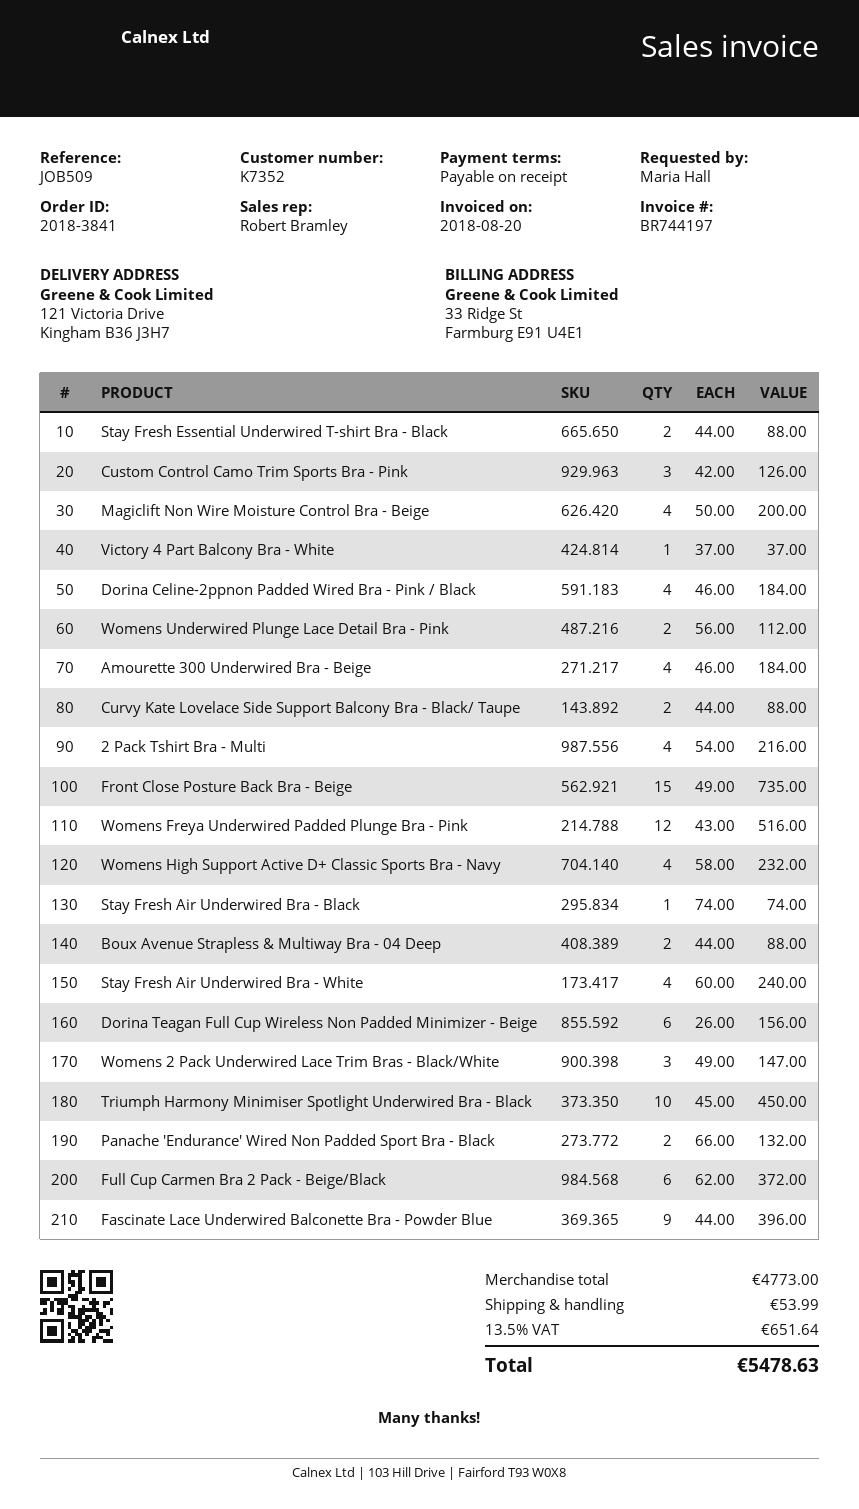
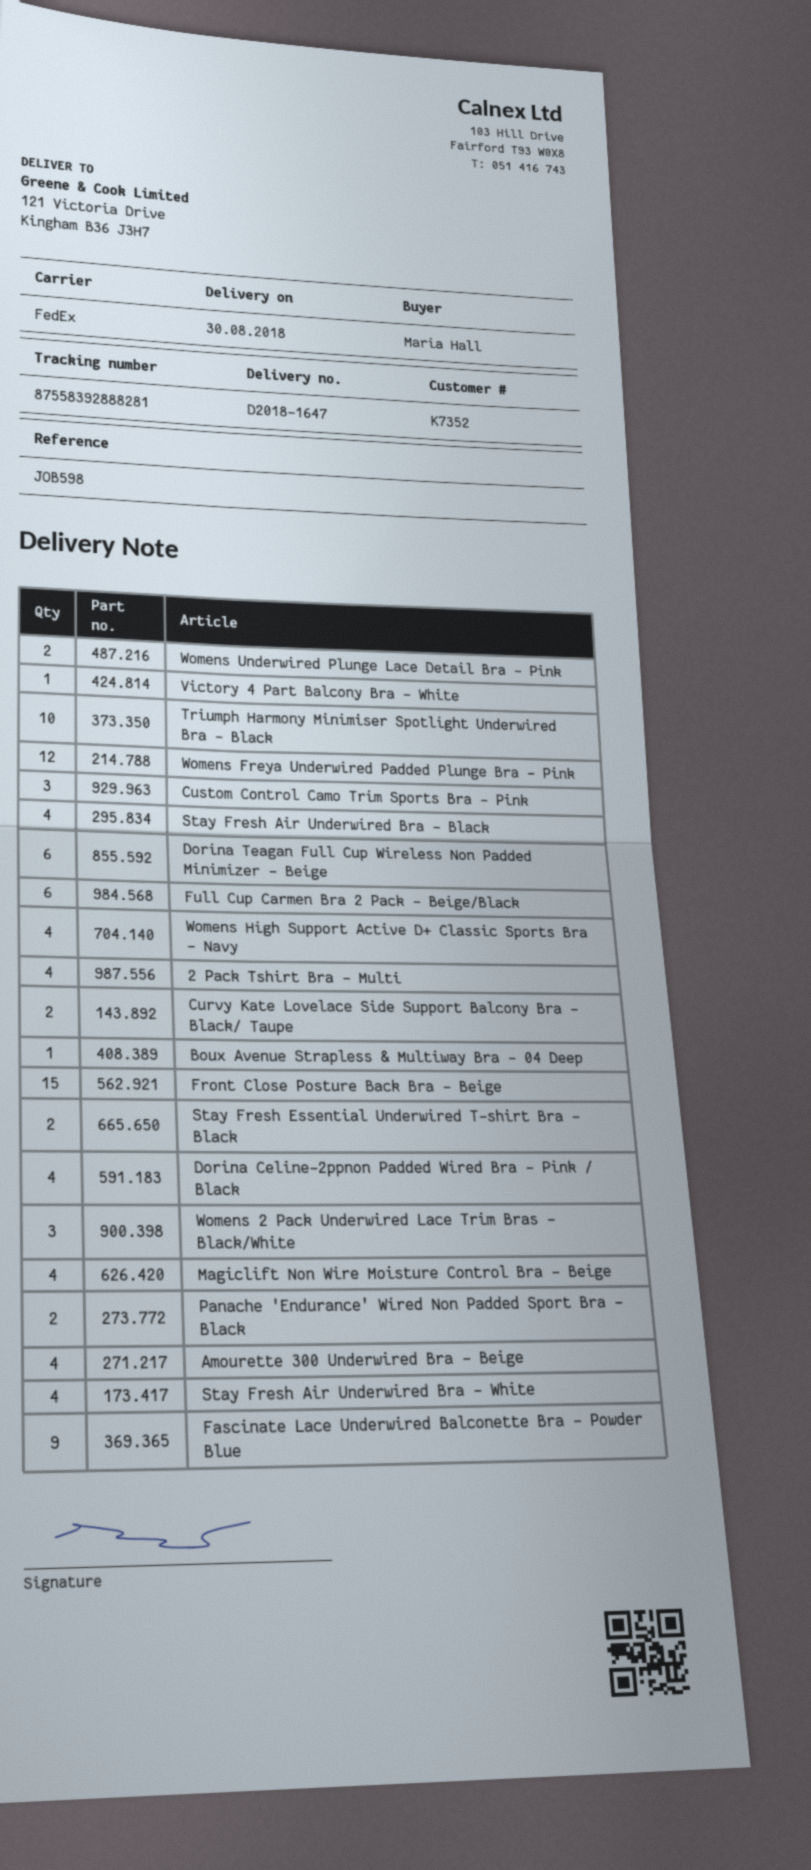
reference: JOB509 -> JOB598
Stay Fresh Air Underwired Bra - Black: 1 -> 4
Boux Avenue Strapless & Multiway Bra - 04 Deep: 2 -> 1

